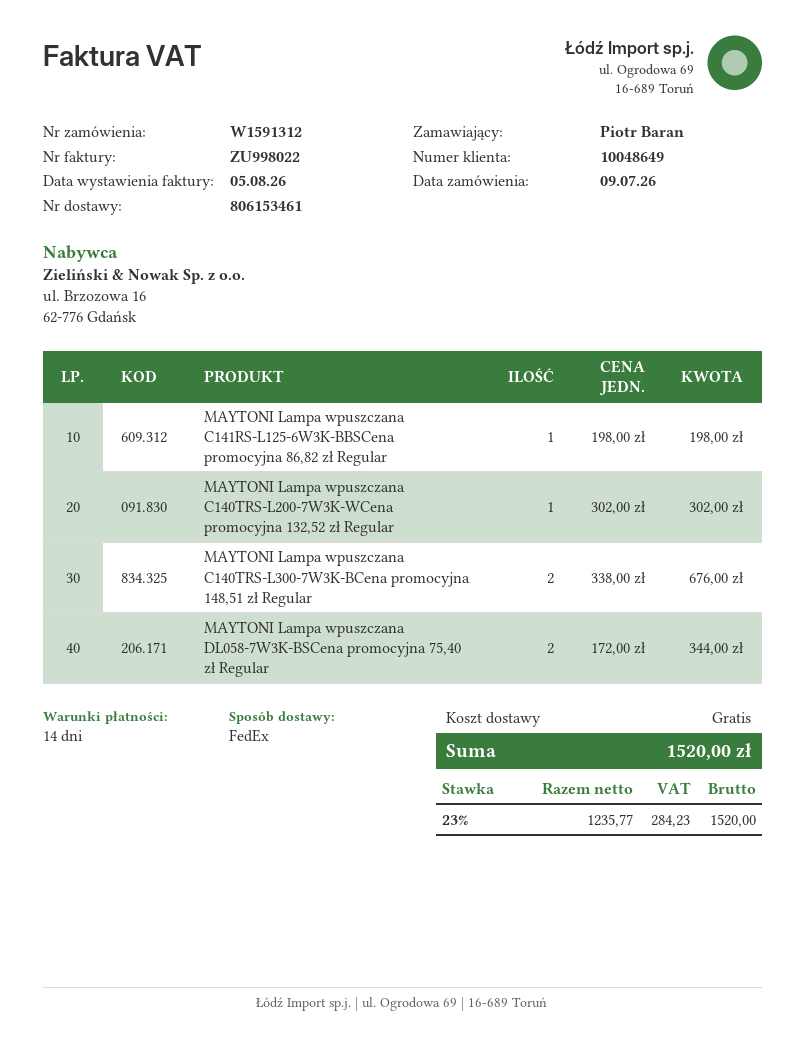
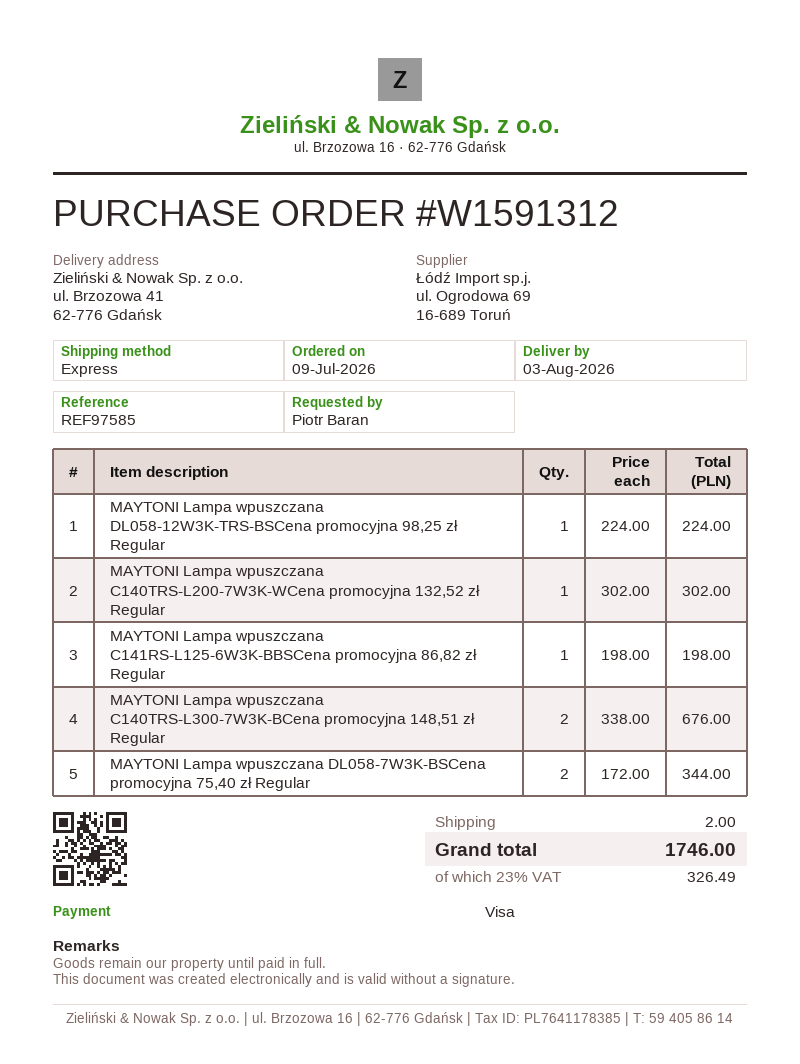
shipping method: FedEx -> express
MAYTONI Lampa wpuszczana DL058-12W3K-TRS-BSCena promocyjna 98,25 zł Regular: none -> 1 x 224.00 = 224.00
shipping: 0.00 -> 2.00
tax: 23% = 284.23 -> 23% = 326.49
total: 1520.00 -> 1746.00

